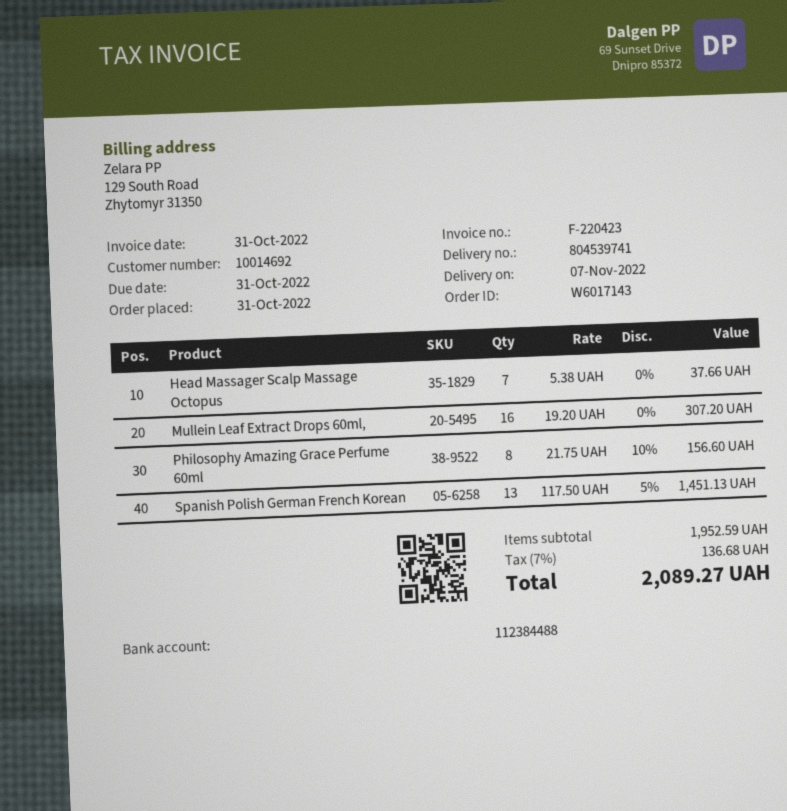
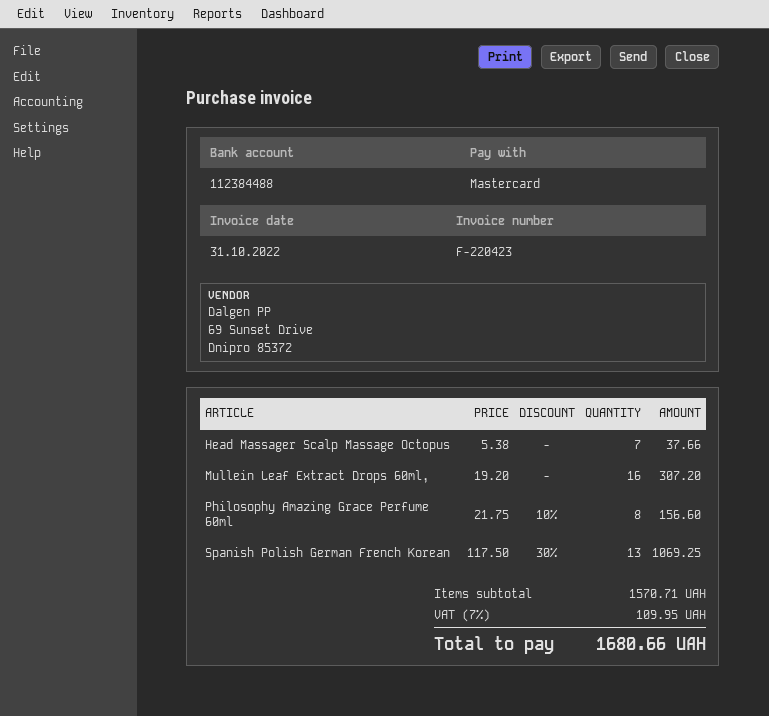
Spanish Polish German French Korean: 13 x 117.50 - 5% = 1451.13 -> 13 x 117.50 - 30% = 1069.25
subtotal: 1952.59 -> 1570.71
tax: 7% = 136.68 -> 7% = 109.95
total: 2089.27 -> 1680.66

